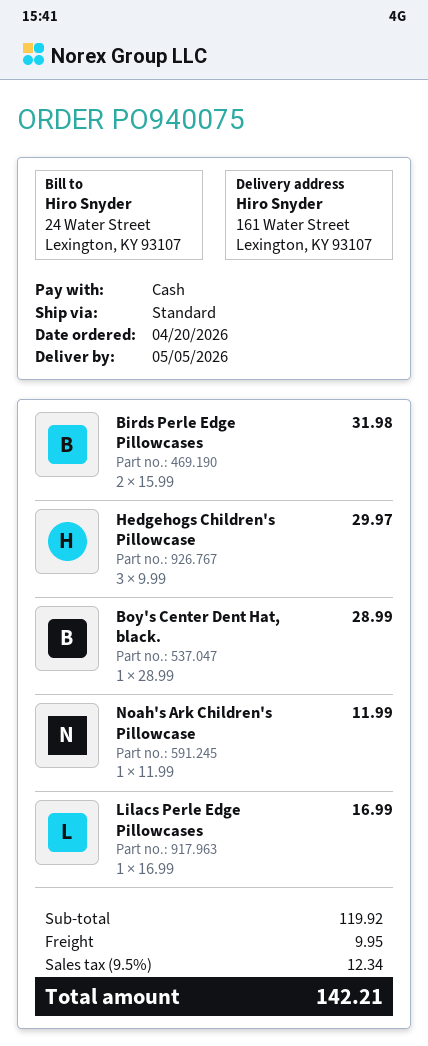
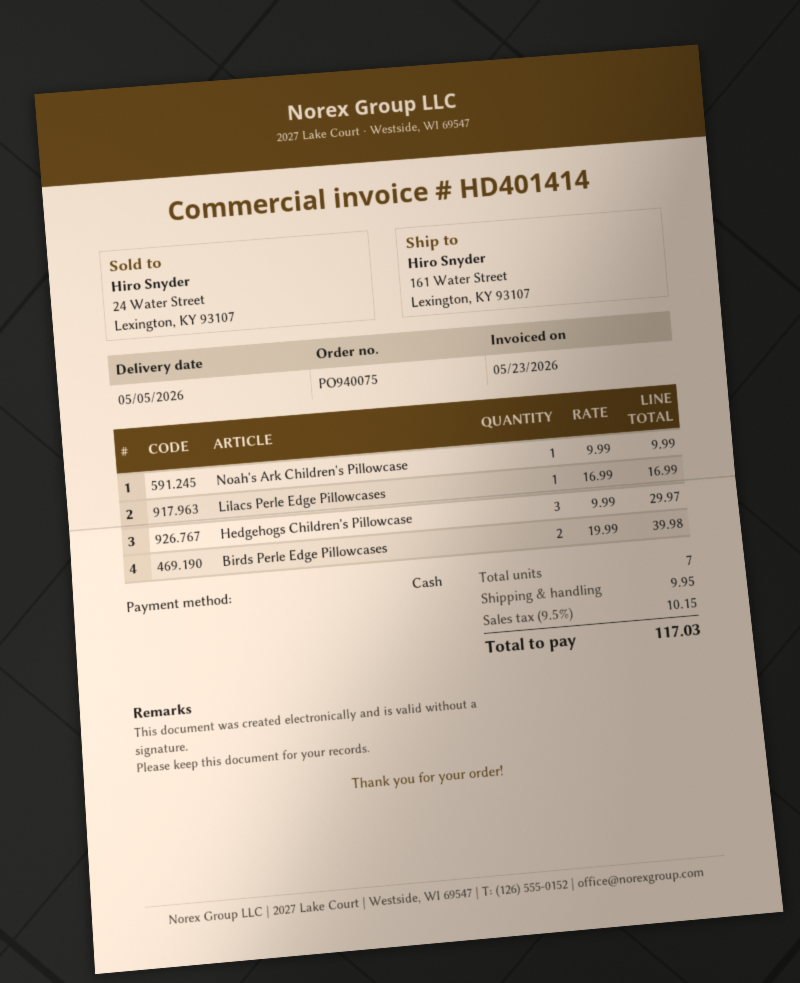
Birds Perle Edge Pillowcases: 2 x 15.99 = 31.98 -> 2 x 19.99 = 39.98
Boy's Center Dent Hat, black.: 1 x 28.99 = 28.99 -> none
Noah's Ark Children's Pillowcase: 1 x 11.99 = 11.99 -> 1 x 9.99 = 9.99
tax: 9.5% = 12.34 -> 9.5% = 10.15
total: 142.21 -> 117.03

